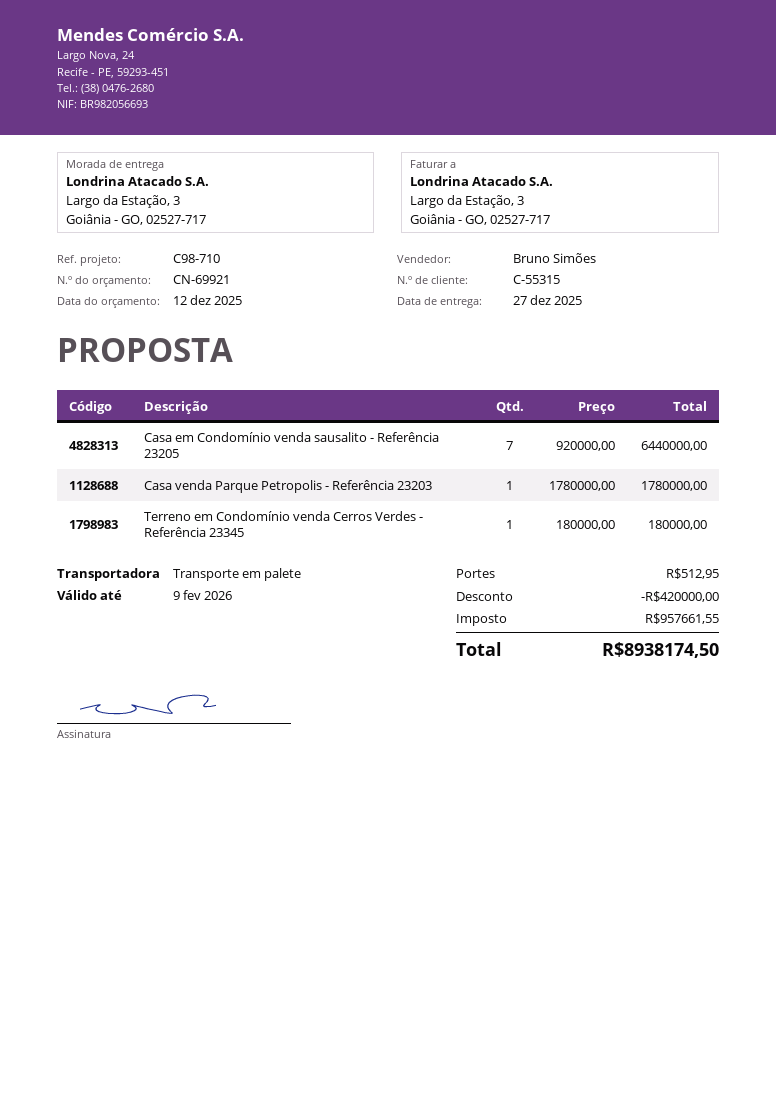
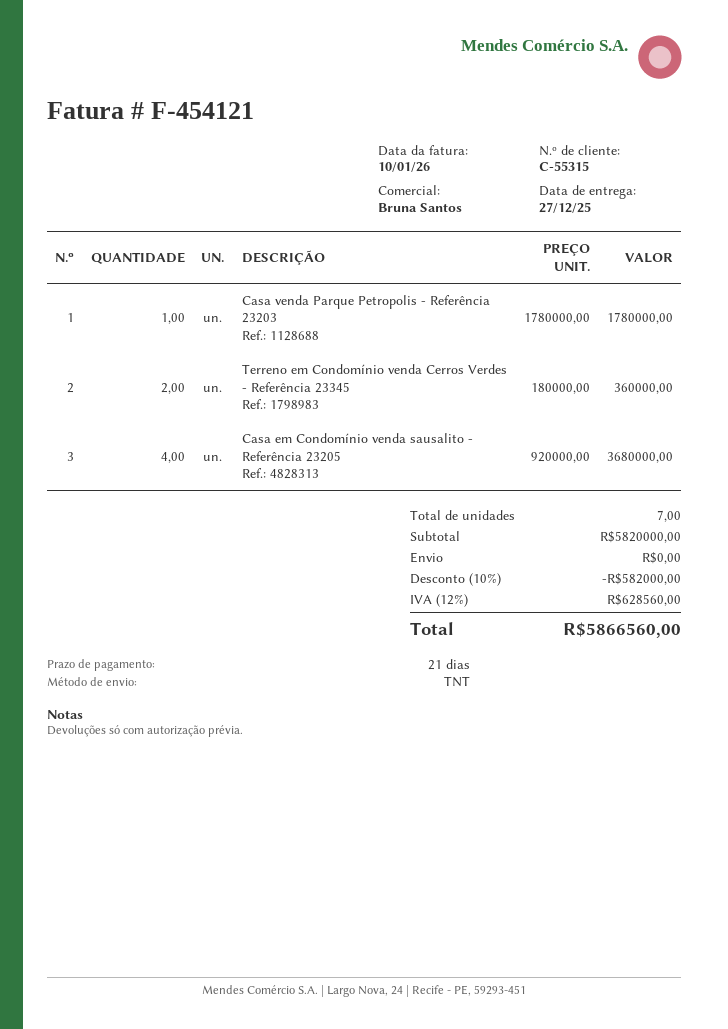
sales rep: Bruno Simões -> Bruna Santos
shipping method: pallet freight -> TNT
Casa em Condomínio venda sausalito - Referência 23205: 7 x 920000.00 = 6440000.00 -> 4 x 920000.00 = 3680000.00
Terreno em Condomínio venda Cerros Verdes - Referência 23345: 1 x 180000.00 = 180000.00 -> 2 x 180000.00 = 360000.00
discount: 420000.00 -> 582000.00
shipping: 512.95 -> 0.00
tax: 957661.55 -> 628560.00
total: 8938174.50 -> 5866560.00

